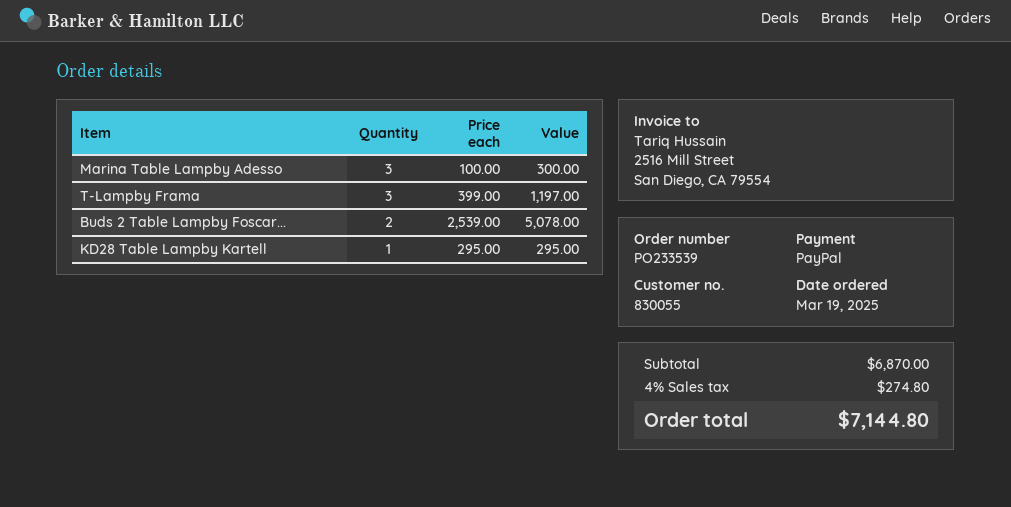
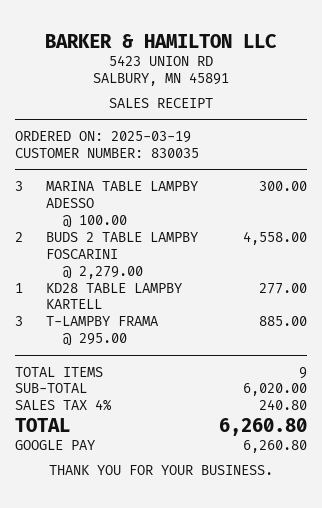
customer number: 830055 -> 830035
payment method: PayPal -> Google Pay
T-Lampby Frama: 3 x 399.00 = 1197.00 -> 3 x 295.00 = 885.00
Buds 2 Table Lampby Foscar...: 2 x 2539.00 = 5078.00 -> 2 x 2279.00 = 4558.00
KD28 Table Lampby Kartell: 1 x 295.00 = 295.00 -> 1 x 277.00 = 277.00
subtotal: 6870.00 -> 6020.00
tax: 4% = 274.80 -> 4% = 240.80
total: 7144.80 -> 6260.80

